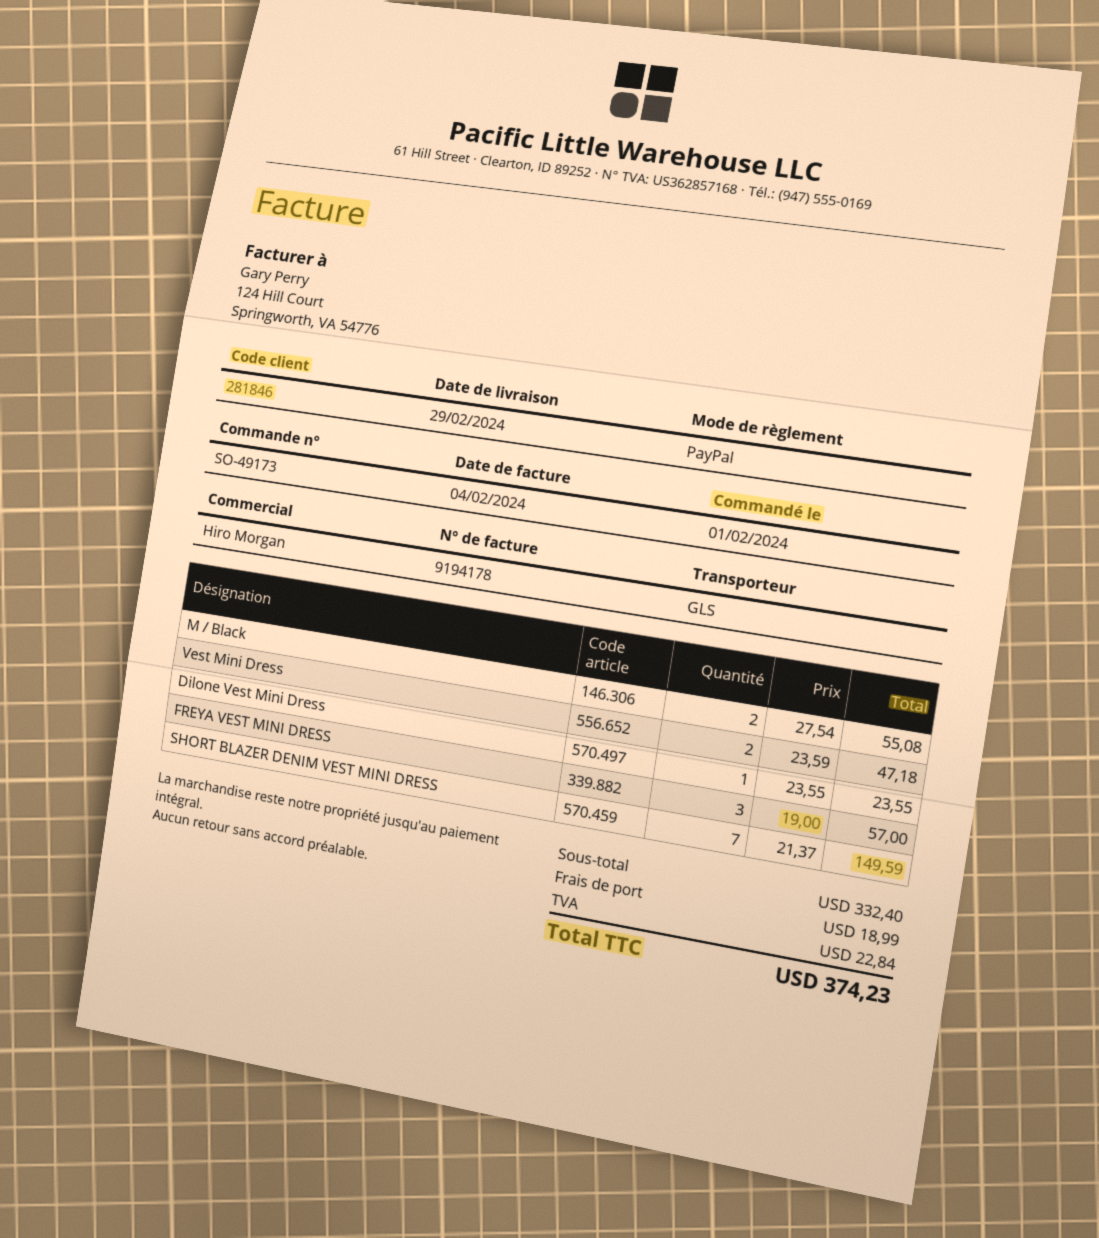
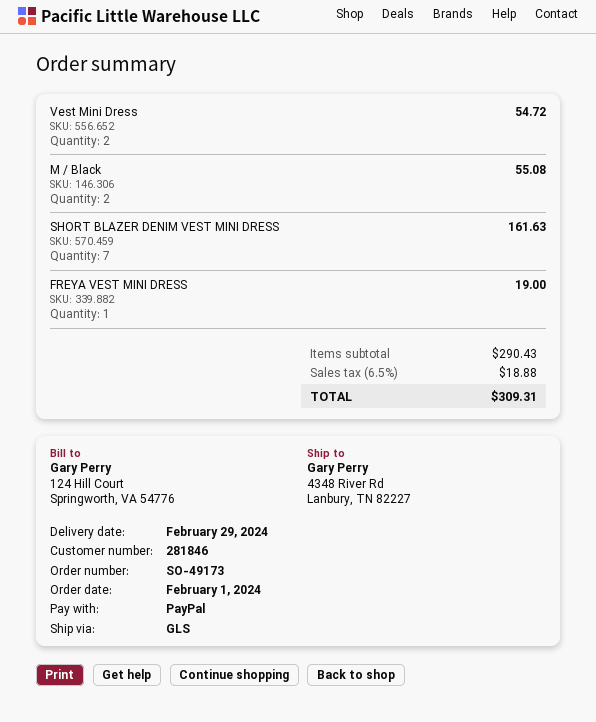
Vest Mini Dress: 2 for 47.18 -> 2 for 54.72
Dilone Vest Mini Dress: 1 for 23.55 -> none
FREYA VEST MINI DRESS: 3 for 57.00 -> 1 for 19.00
SHORT BLAZER DENIM VEST MINI DRESS: 7 for 149.59 -> 7 for 161.63
subtotal: 332.40 -> 290.43
shipping: 18.99 -> none
tax: 22.84 -> 18.88
total: 374.23 -> 309.31

